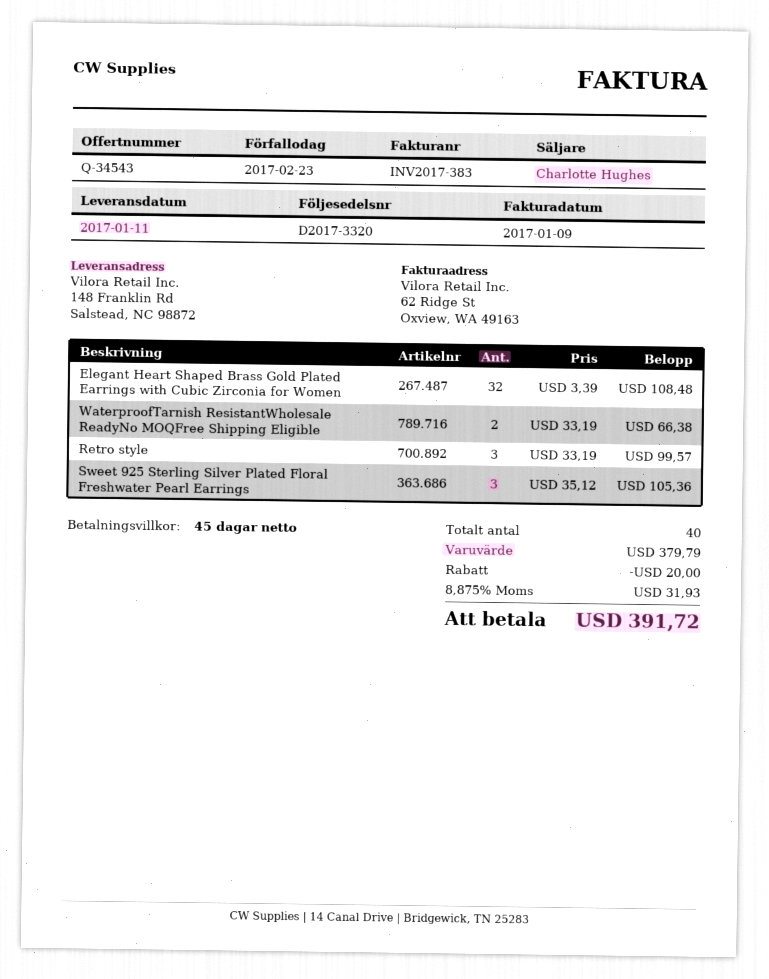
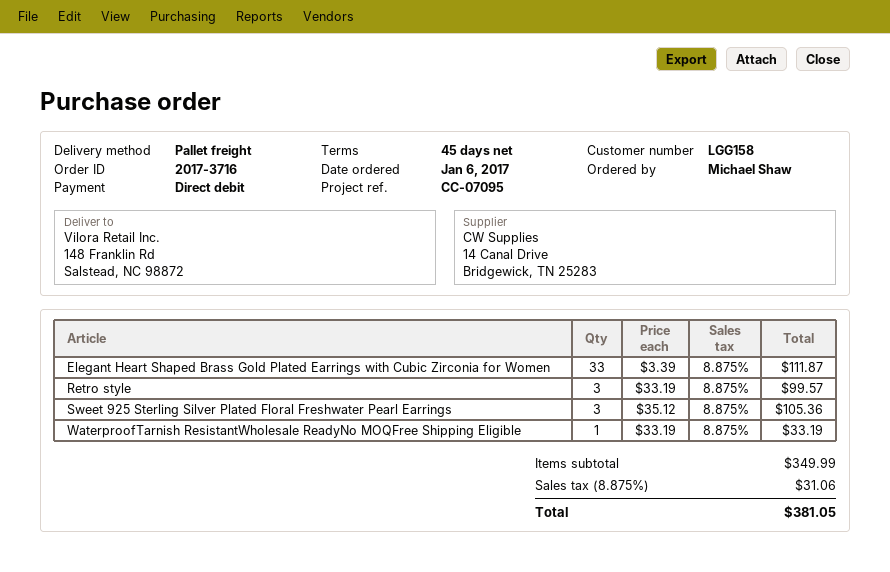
Elegant Heart Shaped Brass Gold Plated Earrings with Cubic Zirconia for Women: 32 x 3.39 = 108.48 -> 33 x 3.39 = 111.87
WaterproofTarnish ResistantWholesale ReadyNo MOQFree Shipping Eligible: 2 x 33.19 = 66.38 -> 1 x 33.19 = 33.19
subtotal: 379.79 -> 349.99
discount: 20.00 -> none
tax: 8.875% = 31.93 -> 8.875% = 31.06
total: 391.72 -> 381.05

